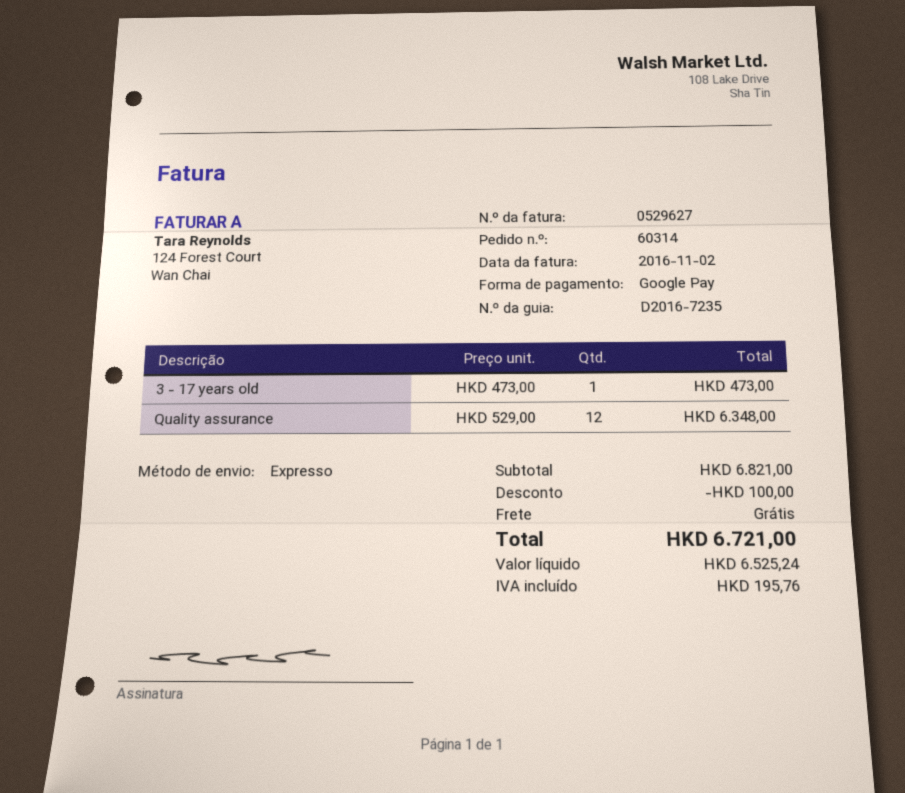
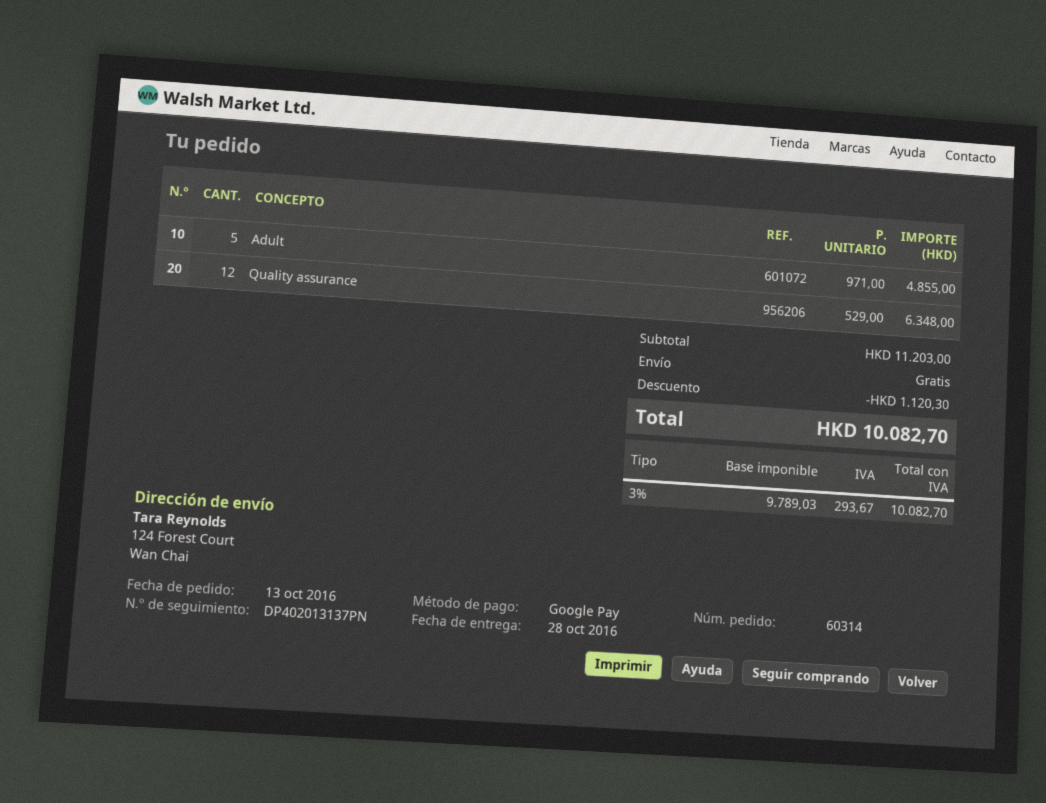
3 - 17 years old: 1 x 473.00 = 473.00 -> none
Adult: none -> 5 x 971.00 = 4855.00
subtotal: 6821.00 -> 11203.00
discount: 100.00 -> 1120.30
net: 6525.24 -> 9789.03
tax: 195.76 -> 293.67
total: 6721.00 -> 10082.70

